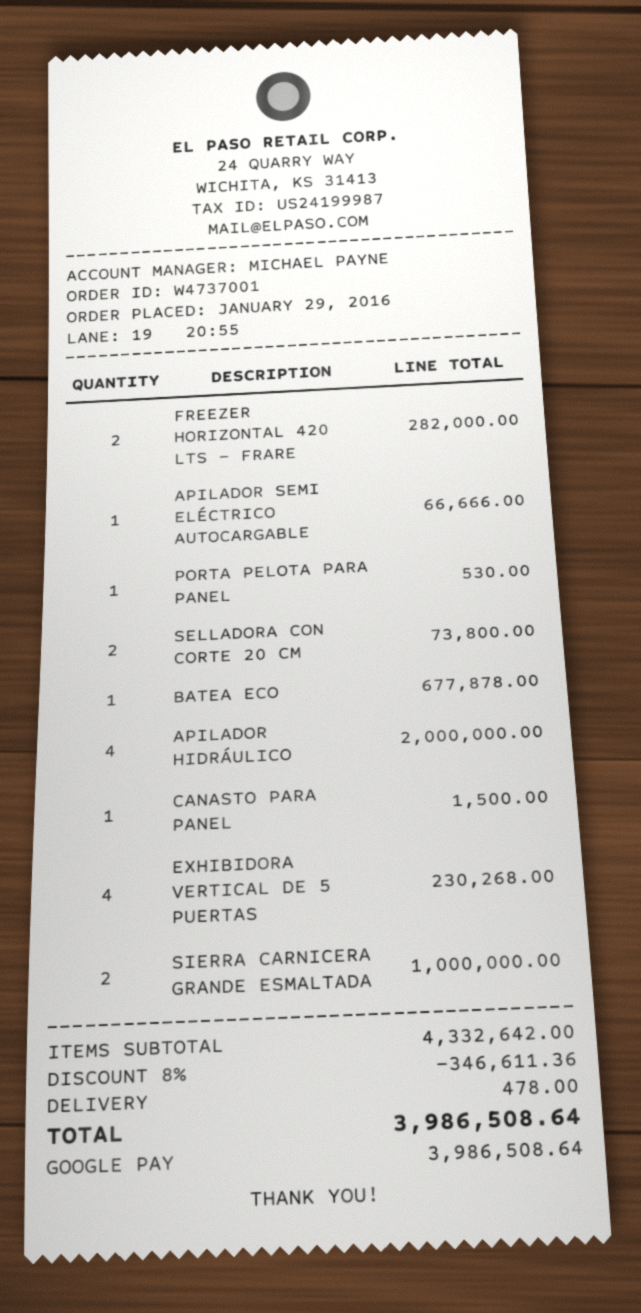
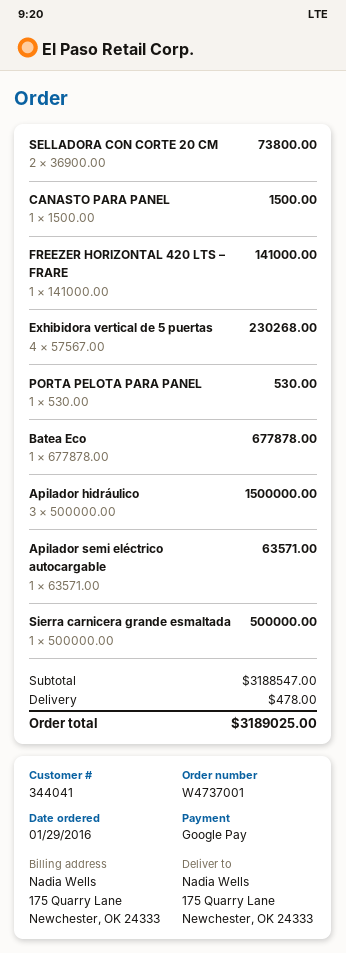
FREEZER HORIZONTAL 420 LTS – FRARE: 2 for 282000.00 -> 1 for 141000.00
APILADOR SEMI ELÉCTRICO AUTOCARGABLE: 1 for 66666.00 -> 1 for 63571.00
APILADOR HIDRÁULICO: 4 for 2000000.00 -> 3 for 1500000.00
SIERRA CARNICERA GRANDE ESMALTADA: 2 for 1000000.00 -> 1 for 500000.00
subtotal: 4332642.00 -> 3188547.00
discount: 8% = 346611.36 -> none
total: 3986508.64 -> 3189025.00

